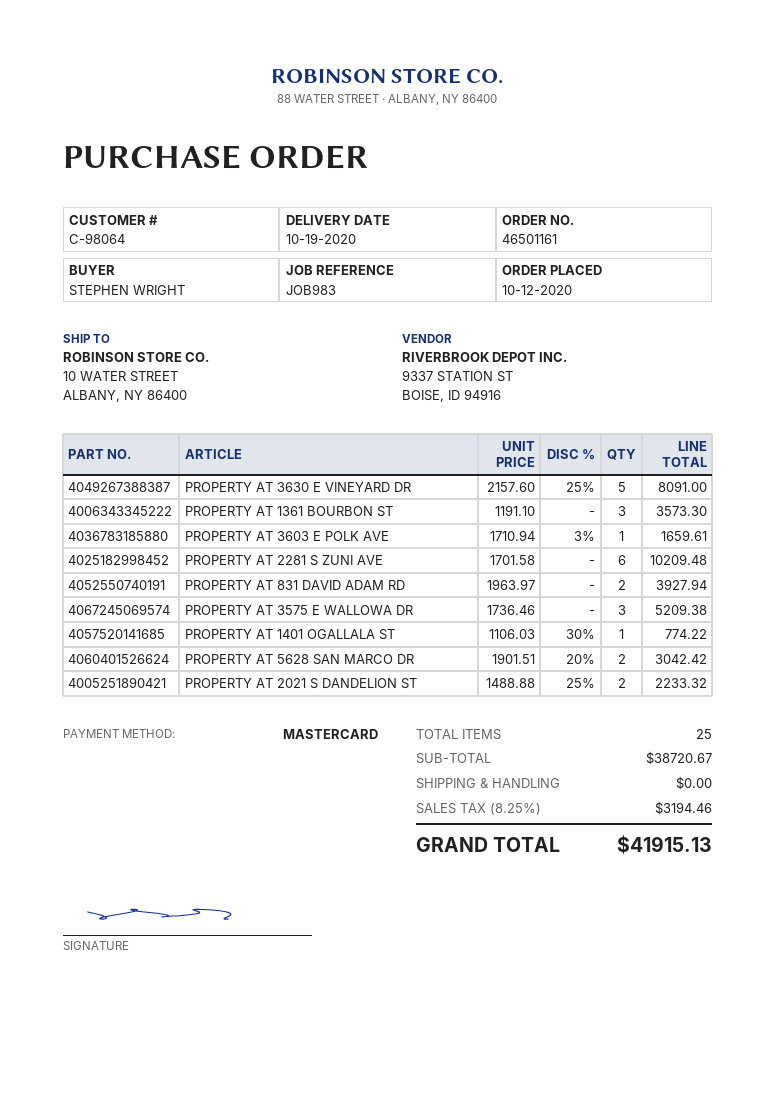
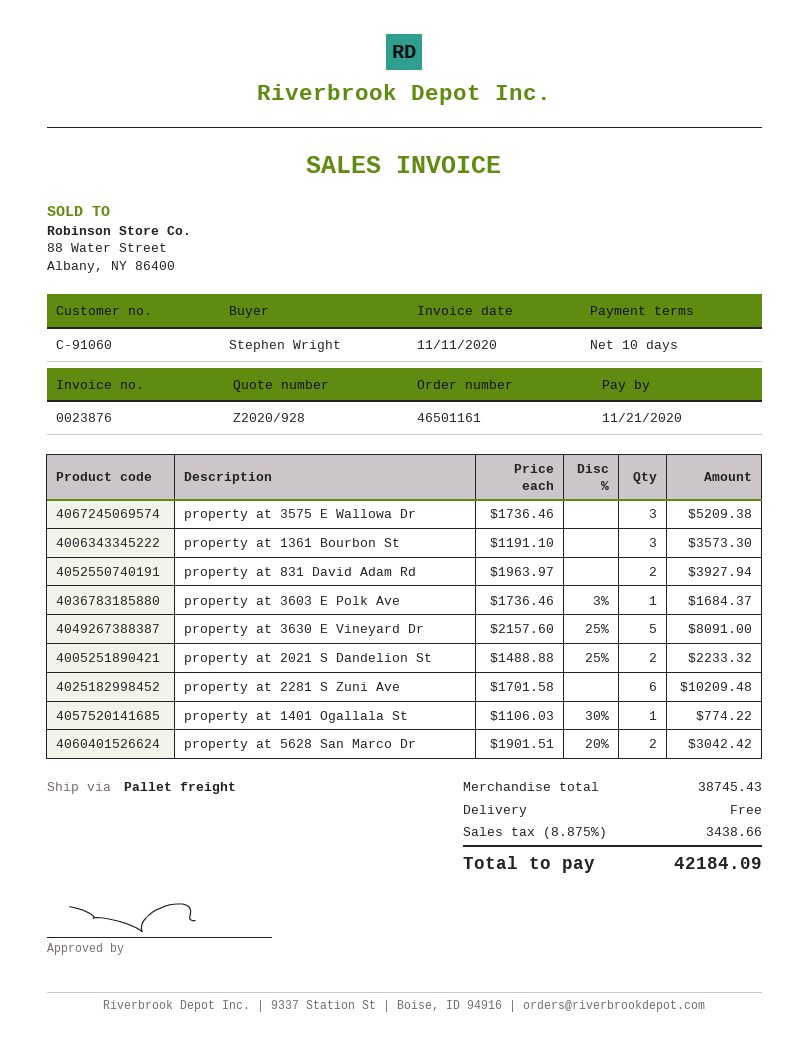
customer number: C-98064 -> C-91060
PROPERTY AT 3603 E POLK AVE: 1 x 1710.94 - 3% = 1659.61 -> 1 x 1736.46 - 3% = 1684.37
subtotal: 38720.67 -> 38745.43
tax: 8.25% = 3194.46 -> 8.875% = 3438.66
total: 41915.13 -> 42184.09

